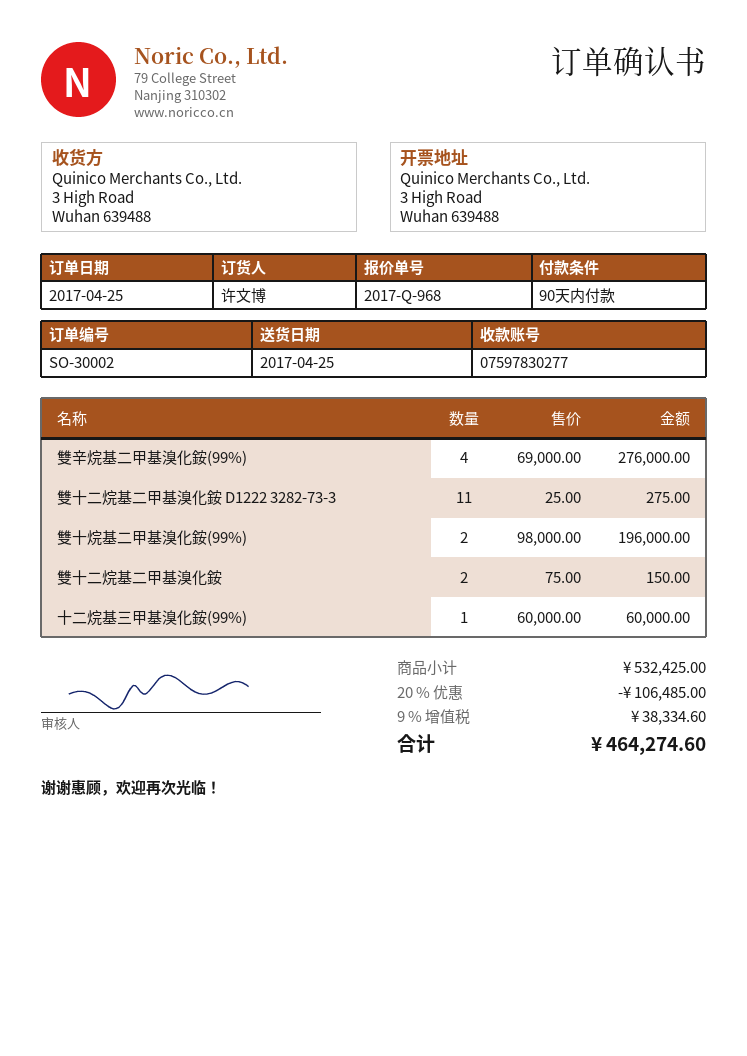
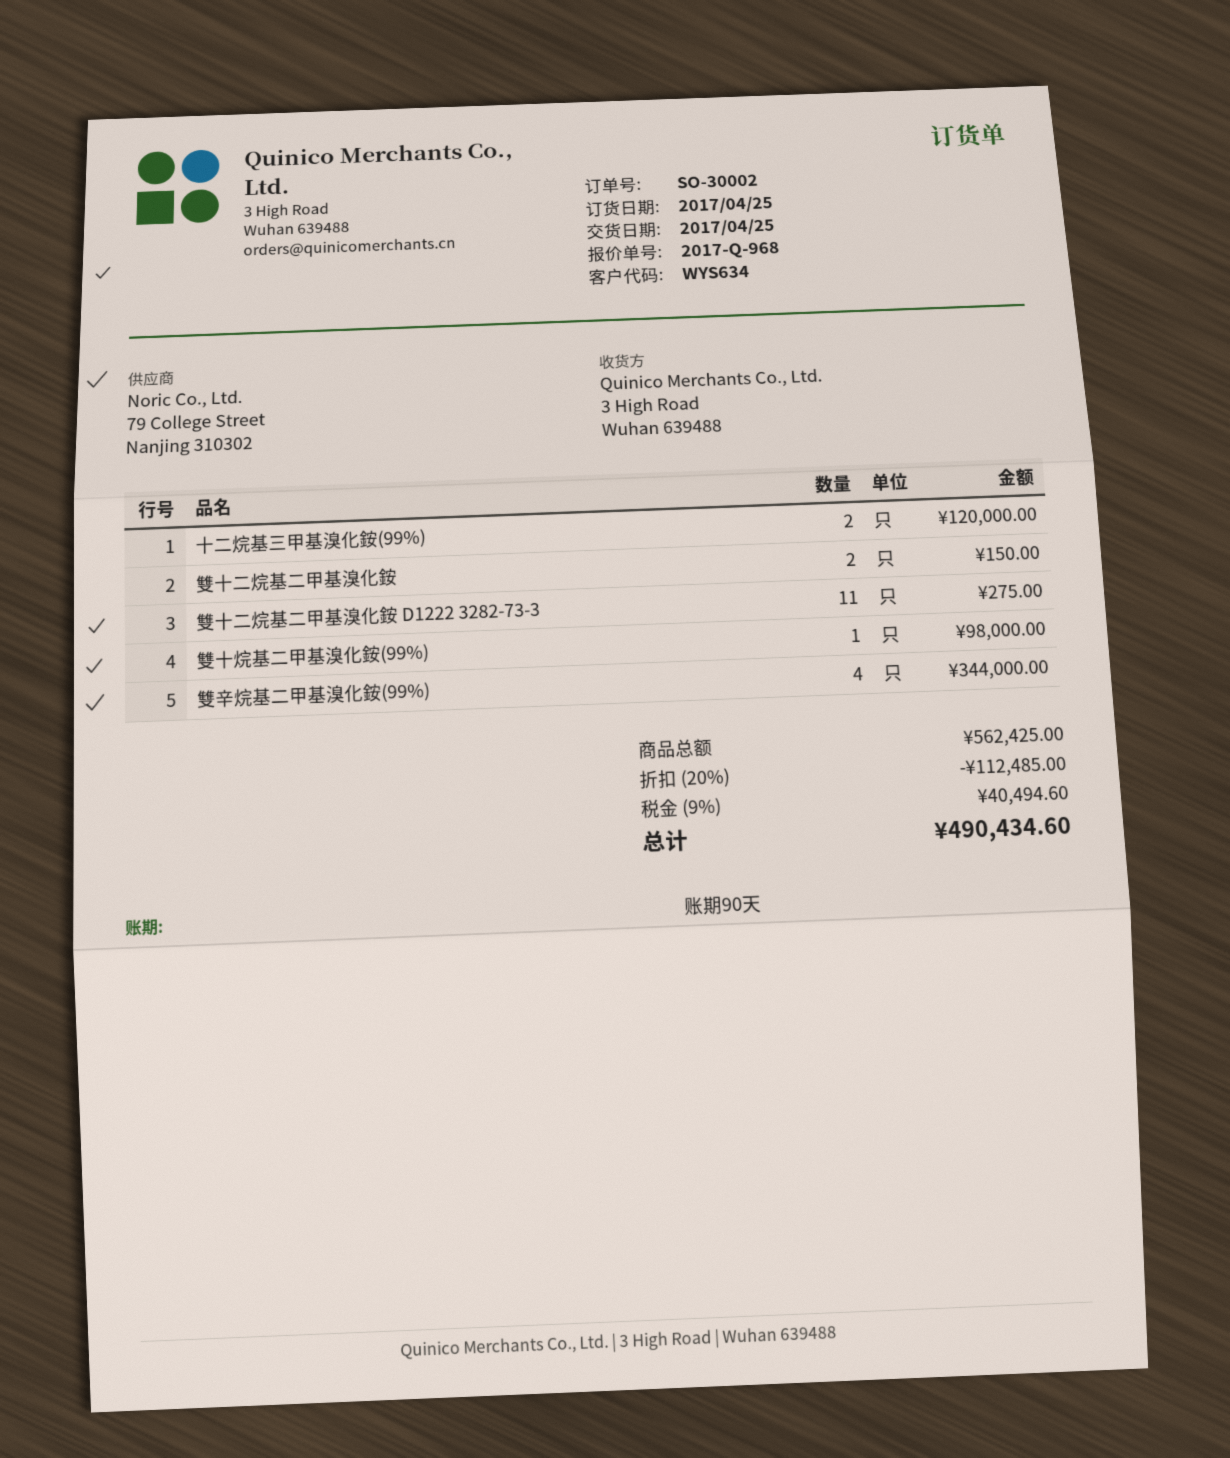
雙辛烷基二甲基溴化銨(99%): 4 for 276000.00 -> 4 for 344000.00
雙十烷基二甲基溴化銨(99%): 2 for 196000.00 -> 1 for 98000.00
十二烷基三甲基溴化銨(99%): 1 for 60000.00 -> 2 for 120000.00
subtotal: 532425.00 -> 562425.00
discount: 20% = 106485.00 -> 20% = 112485.00
tax: 9% = 38334.60 -> 9% = 40494.60
total: 464274.60 -> 490434.60

